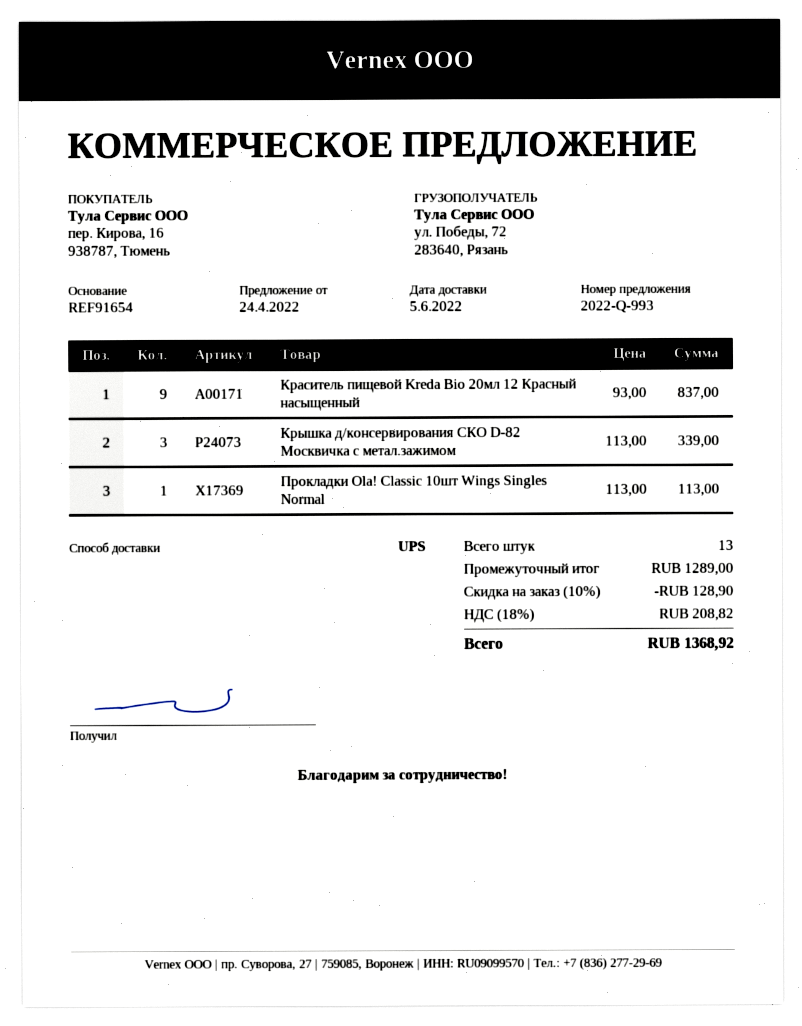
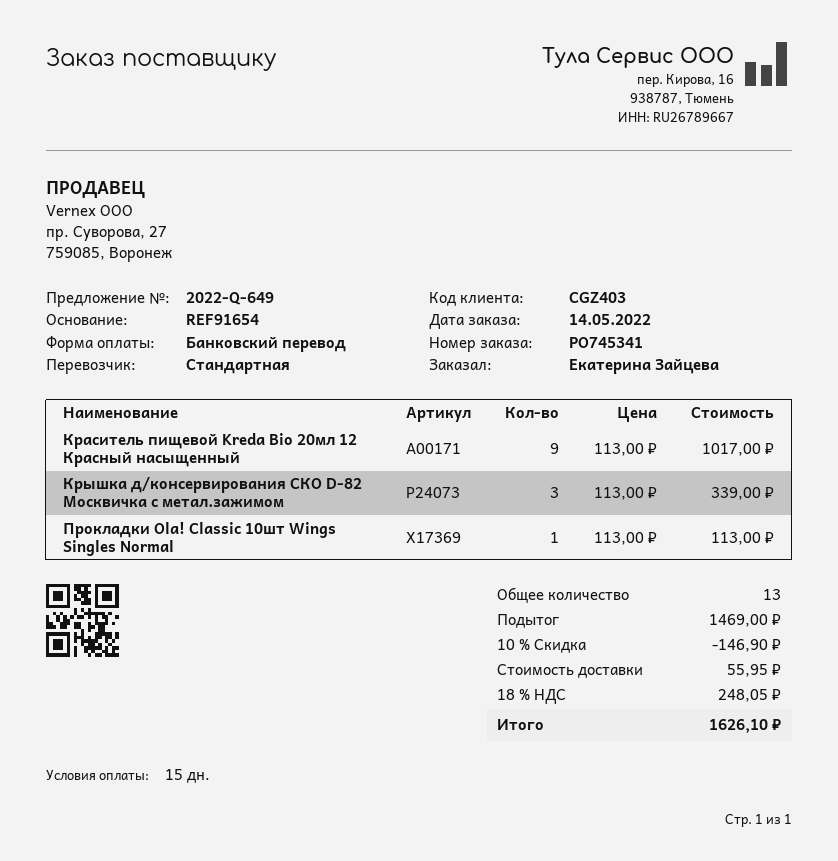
quote number: 2022-Q-993 -> 2022-Q-649
shipping method: UPS -> standard
Краситель пищевой Kreda Bio 20мл 12 Красный насыщенный: 9 x 93.00 = 837.00 -> 9 x 113.00 = 1017.00
subtotal: 1289.00 -> 1469.00
discount: 10% = 128.90 -> 10% = 146.90
shipping: none -> 55.95
tax: 18% = 208.82 -> 18% = 248.05
total: 1368.92 -> 1626.10

